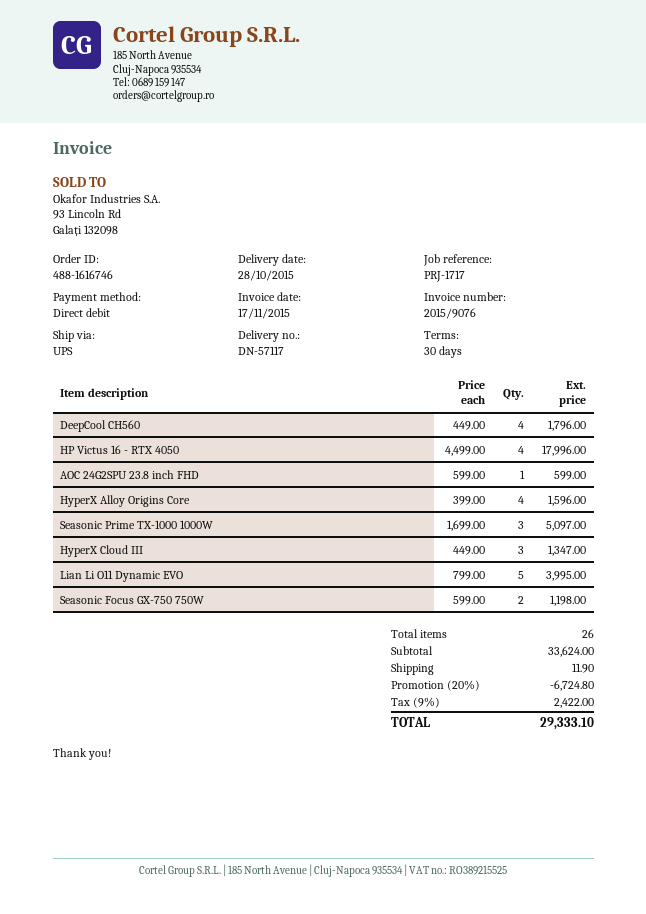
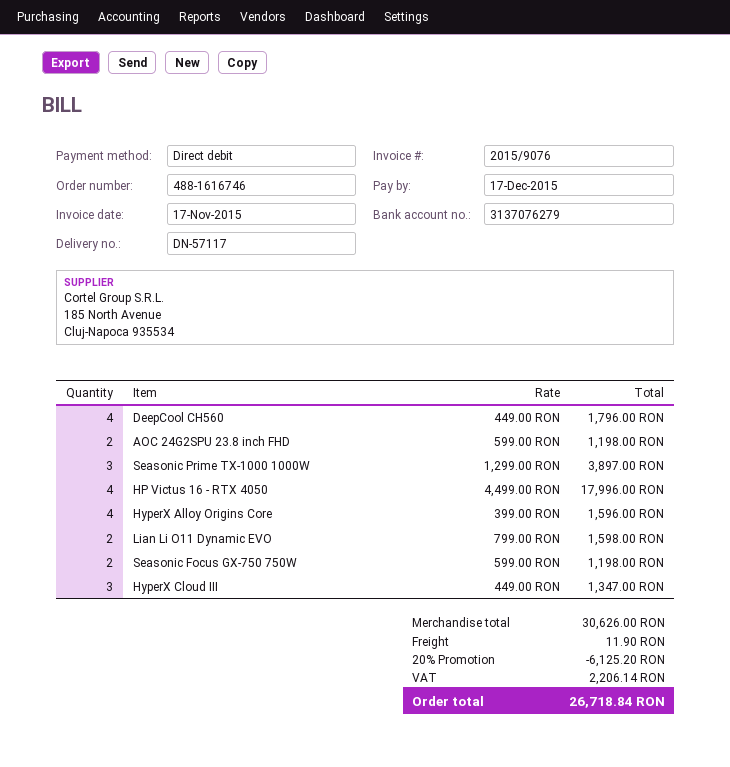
AOC 24G2SPU 23.8 inch FHD: 1 x 599.00 = 599.00 -> 2 x 599.00 = 1198.00
Seasonic Prime TX-1000 1000W: 3 x 1699.00 = 5097.00 -> 3 x 1299.00 = 3897.00
Lian Li O11 Dynamic EVO: 5 x 799.00 = 3995.00 -> 2 x 799.00 = 1598.00
subtotal: 33624.00 -> 30626.00
discount: 20% = 6724.80 -> 20% = 6125.20
tax: 2422.00 -> 2206.14
total: 29333.10 -> 26718.84

